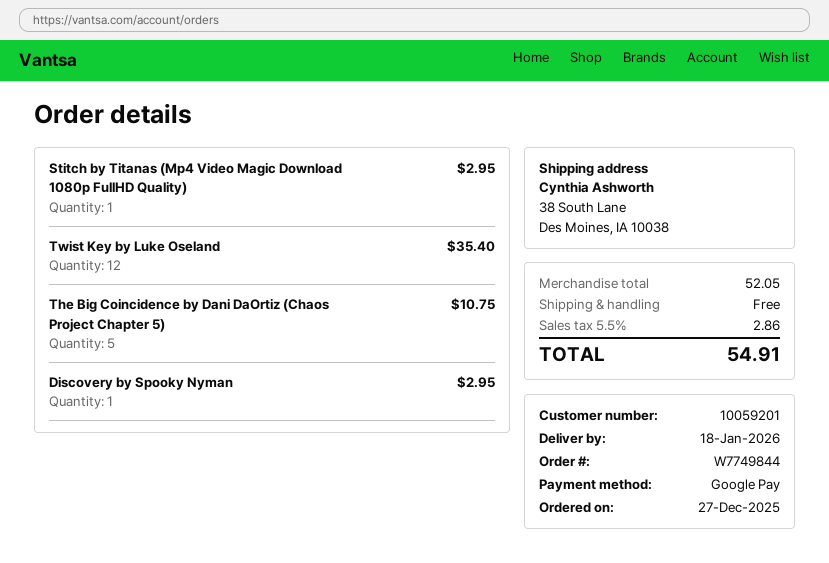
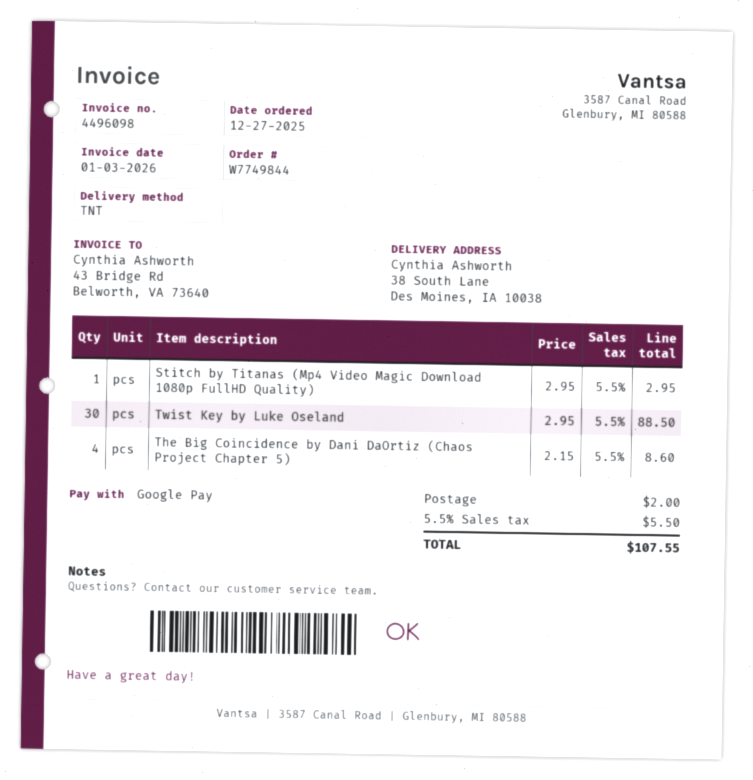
Twist Key by Luke Oseland: 12 for 35.40 -> 30 for 88.50
The Big Coincidence by Dani DaOrtiz (Chaos Project Chapter 5): 5 for 10.75 -> 4 for 8.60
Discovery by Spooky Nyman: 1 for 2.95 -> none
shipping: 0.00 -> 2.00
tax: 5.5% = 2.86 -> 5.5% = 5.50
total: 54.91 -> 107.55

